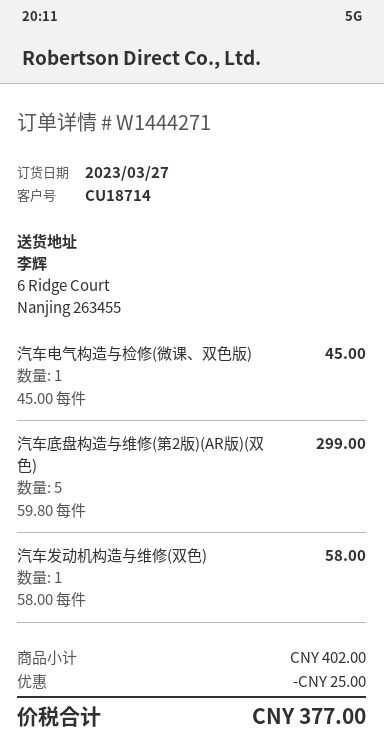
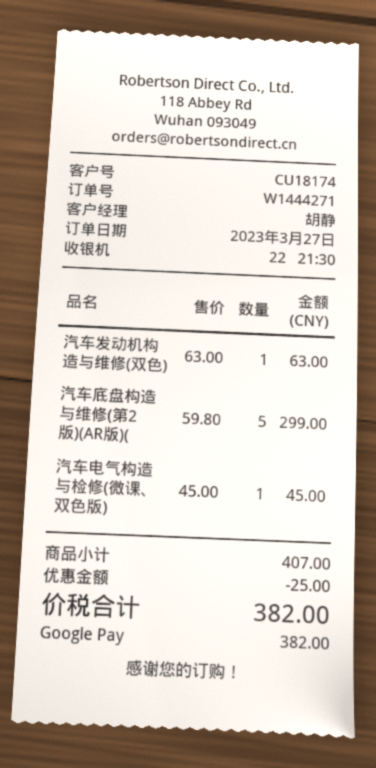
customer number: CU18714 -> CU18174
汽车发动机构造与维修(双色): 1 x 58.00 = 58.00 -> 1 x 63.00 = 63.00
subtotal: 402.00 -> 407.00
total: 377.00 -> 382.00

